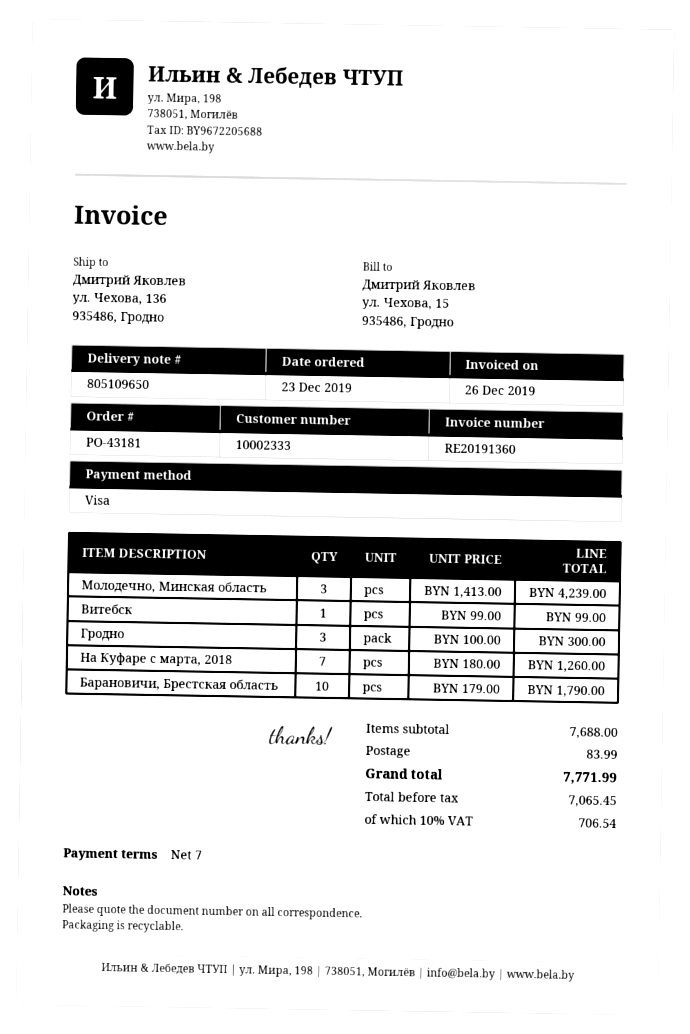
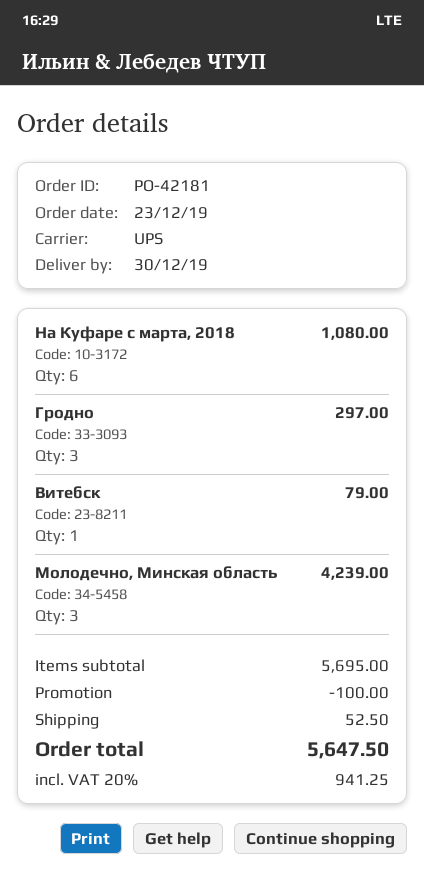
order number: PO-43181 -> PO-42181
Витебск: 1 for 99.00 -> 1 for 79.00
Гродно: 3 for 300.00 -> 3 for 297.00
На Куфаре с марта, 2018: 7 for 1260.00 -> 6 for 1080.00
Барановичи, Брестская область: 10 for 1790.00 -> none
subtotal: 7688.00 -> 5695.00
discount: none -> 100.00
shipping: 83.99 -> 52.50
tax: 10% = 706.54 -> 20% = 941.25
total: 7771.99 -> 5647.50

